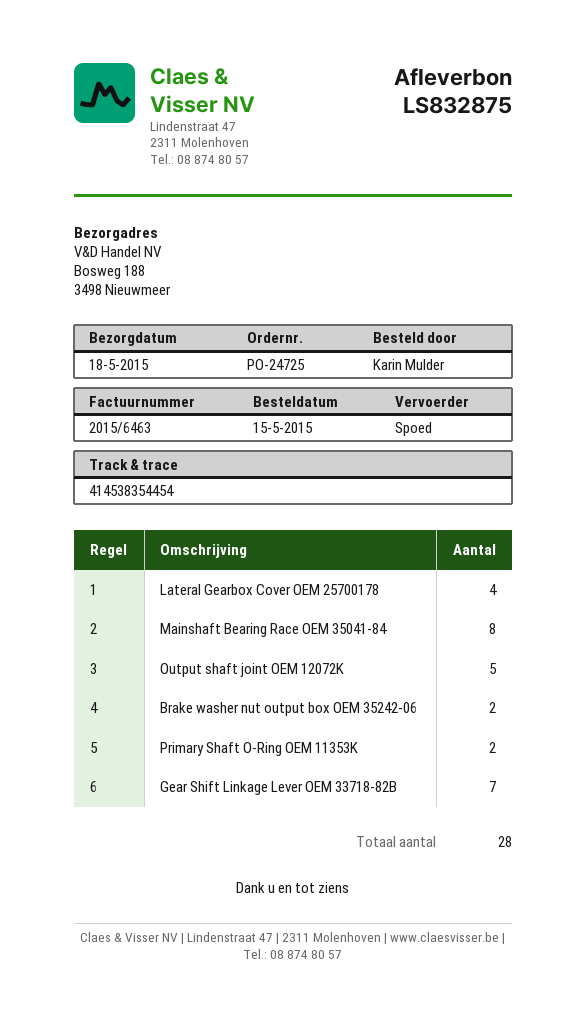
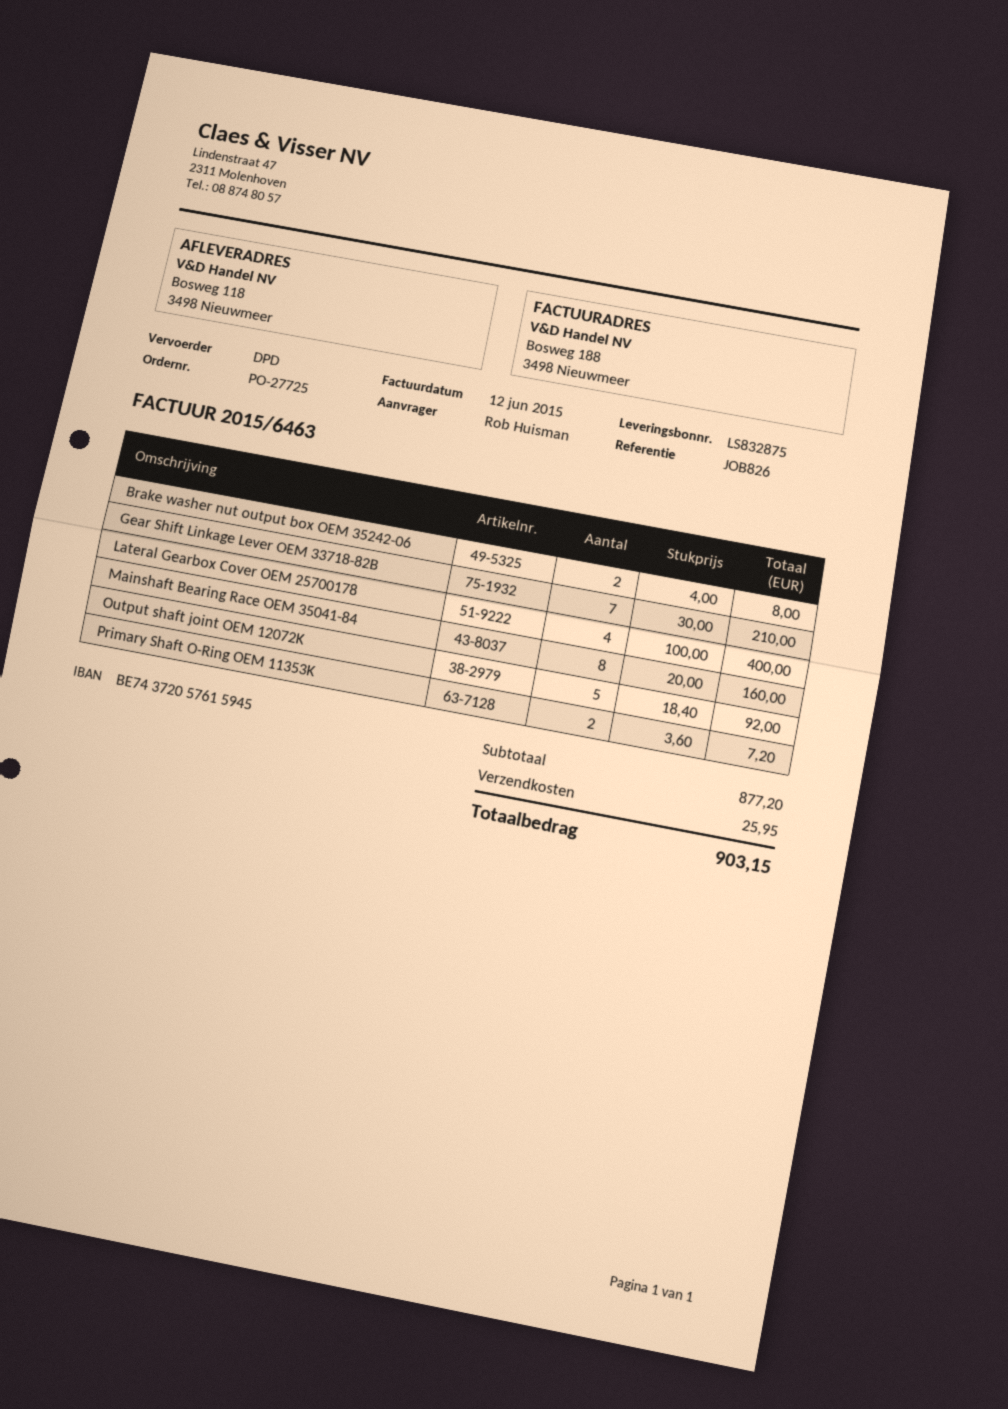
order number: PO-24725 -> PO-27725
ordered by: Karin Mulder -> Rob Huisman
shipping method: express -> DPD
ship to: Bosweg 188, 3498 Nieuwmeer -> Bosweg 118, 3498 Nieuwmeer

